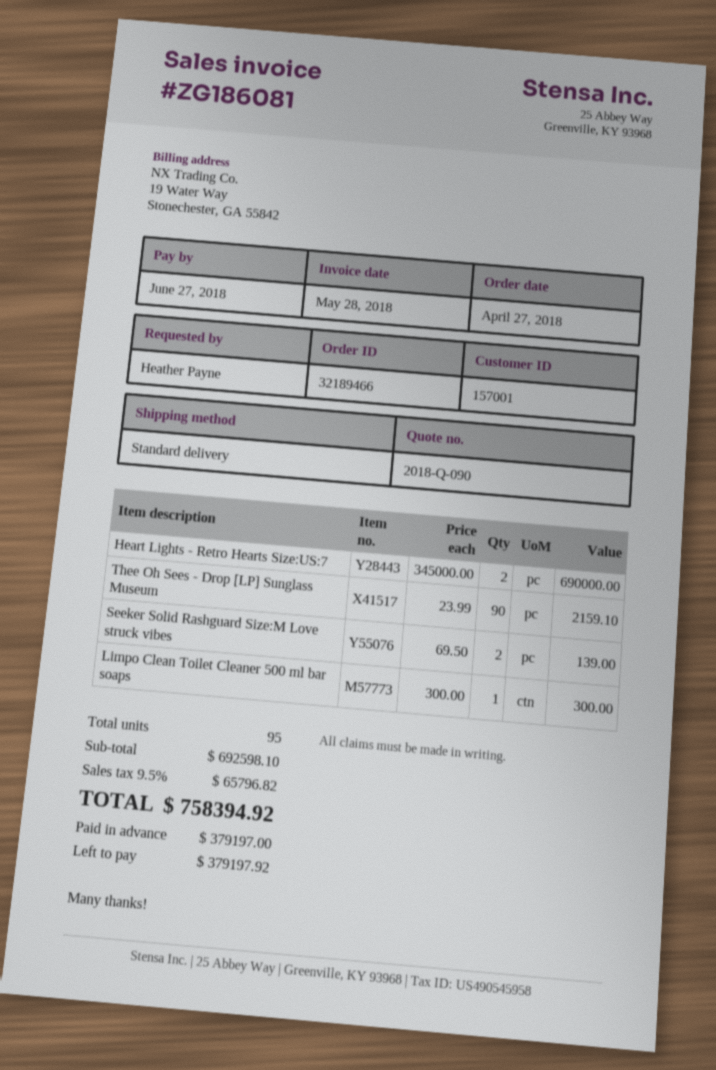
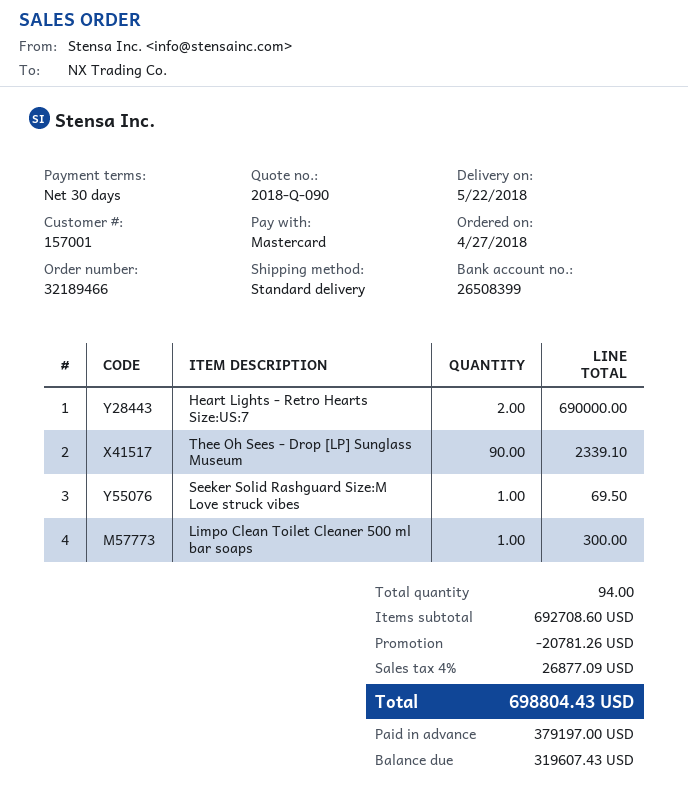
Thee Oh Sees - Drop [LP] Sunglass Museum: 90 for 2159.10 -> 90 for 2339.10
Seeker Solid Rashguard Size:M Love struck vibes: 2 for 139.00 -> 1 for 69.50
total quantity: 95 -> 94
subtotal: 692598.10 -> 692708.60
discount: none -> 20781.26
tax: 9.5% = 65796.82 -> 4% = 26877.09
total: 758394.92 -> 698804.43
balance: 379197.92 -> 319607.43

